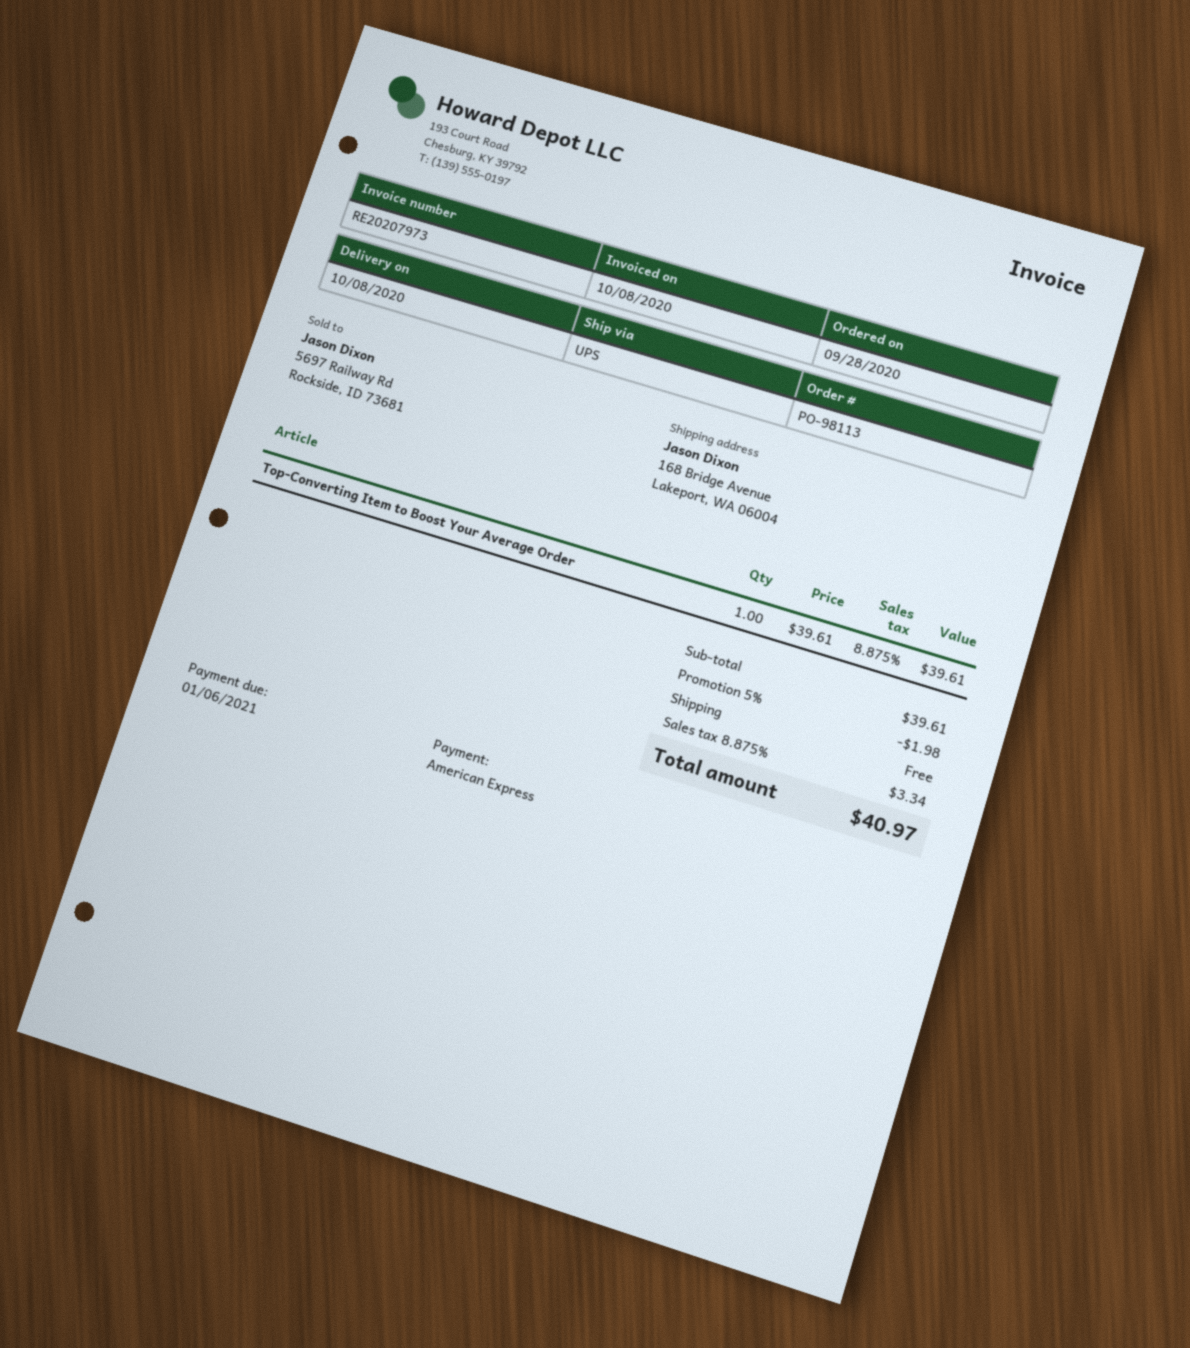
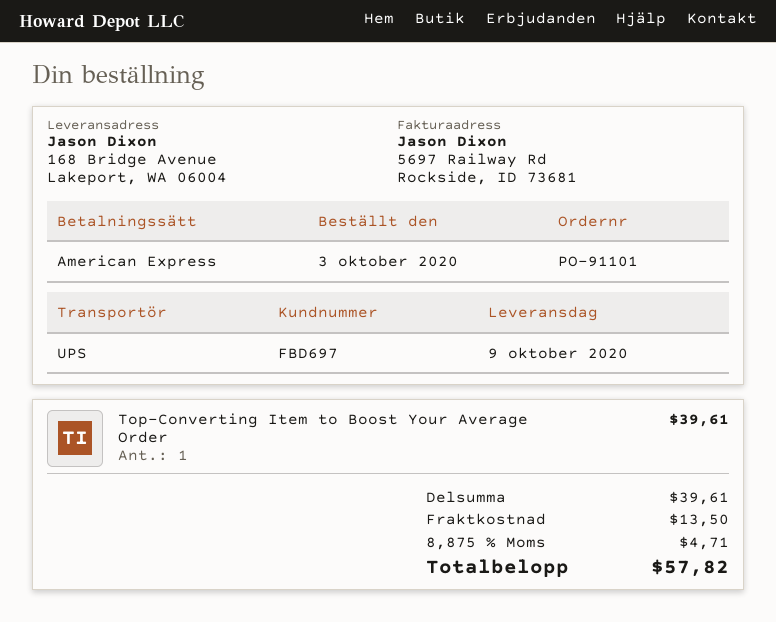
order number: PO-98113 -> PO-91101
order date: 2020-09-28 -> 2020-10-03
delivery date: 2020-10-08 -> 2020-10-09
discount: 5% = 1.98 -> none
shipping: 0.00 -> 13.50
tax: 8.875% = 3.34 -> 8.875% = 4.71
total: 40.97 -> 57.82

